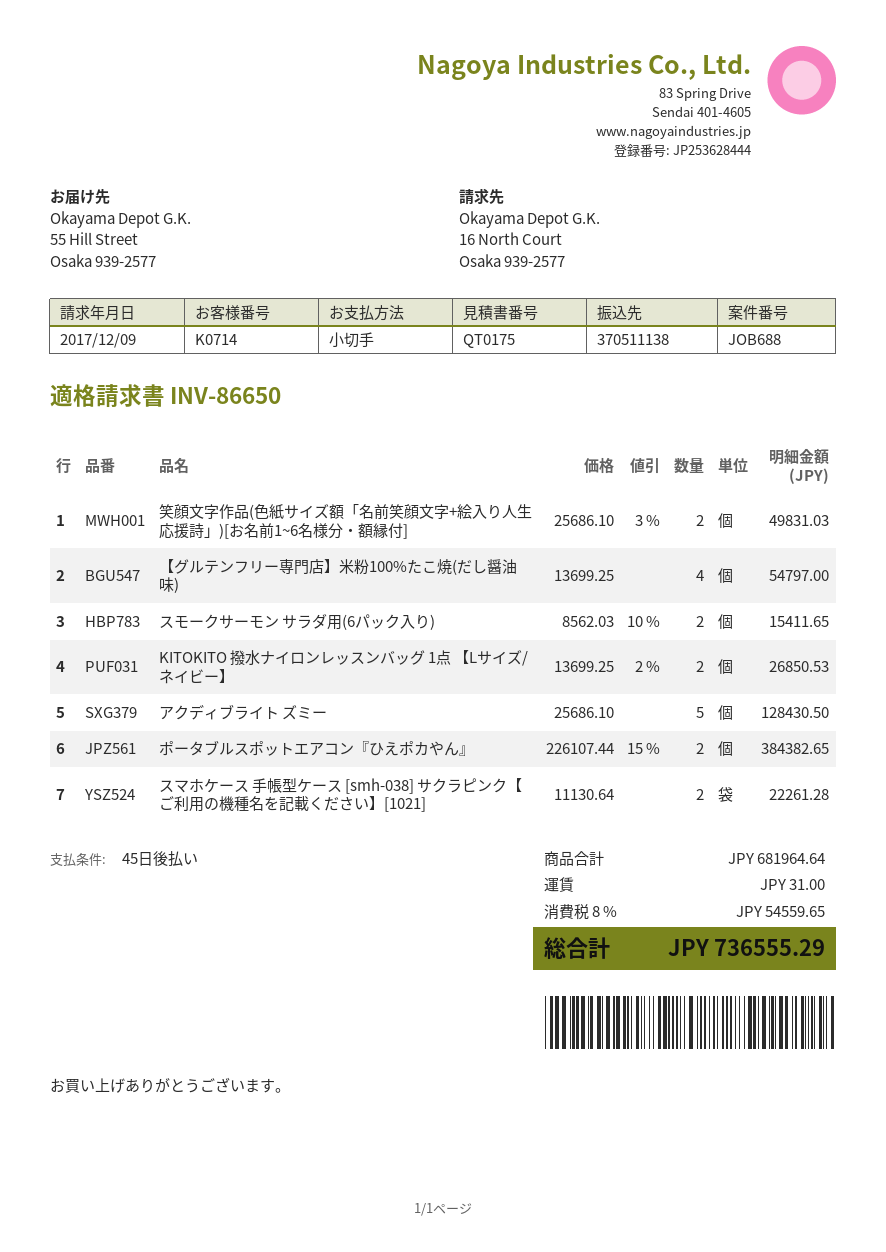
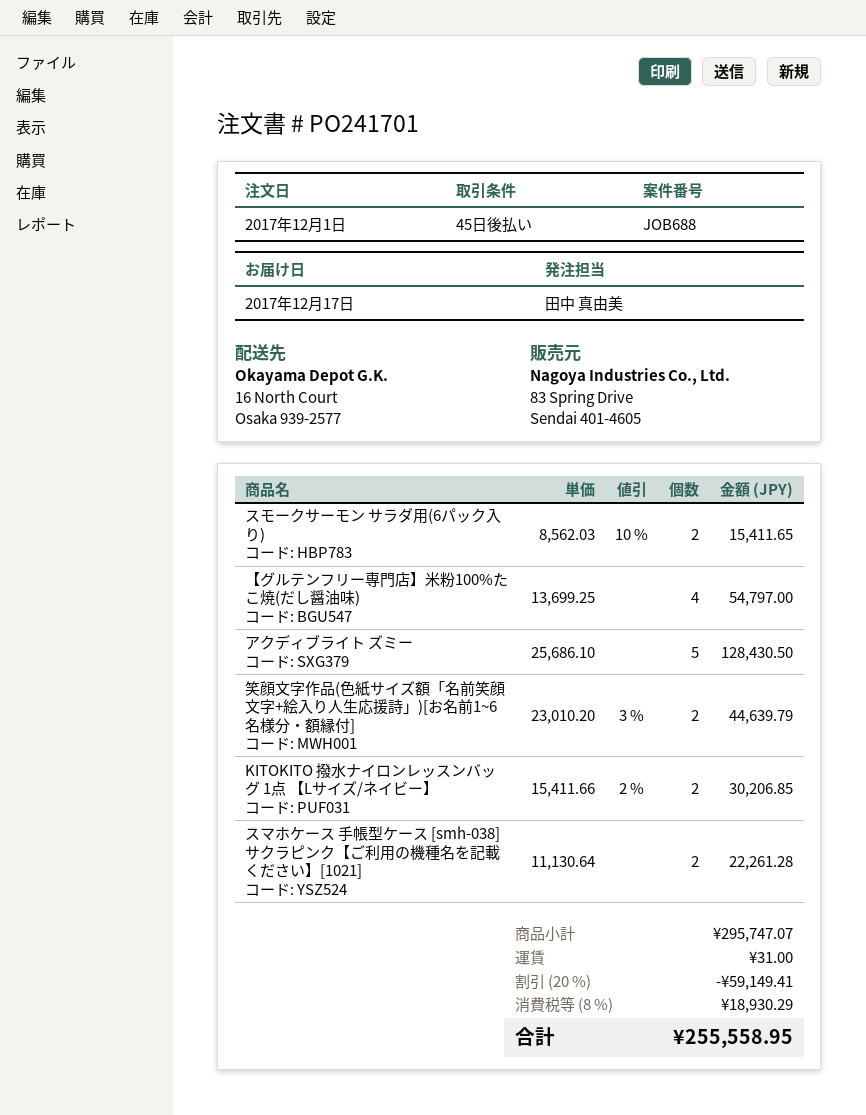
ship to: 55 Hill Street, Osaka 939-2577 -> 16 North Court, Osaka 939-2577
笑顔文字作品(色紙サイズ額「名前笑顔文字+絵入り人生応援詩」)[お名前1~6名様分・額縁付]: 2 x 25686.10 - 3% = 49831.03 -> 2 x 23010.20 - 3% = 44639.79
KITOKITO 撥水ナイロンレッスンバッグ 1点 【Lサイズ/ネイビー】: 2 x 13699.25 - 2% = 26850.53 -> 2 x 15411.66 - 2% = 30206.85
ポータブルスポットエアコン『ひえポカやん』: 2 x 226107.44 - 15% = 384382.65 -> none
subtotal: 681964.64 -> 295747.07
discount: none -> 20% = 59149.41
tax: 8% = 54559.65 -> 8% = 18930.29
total: 736555.29 -> 255558.95

